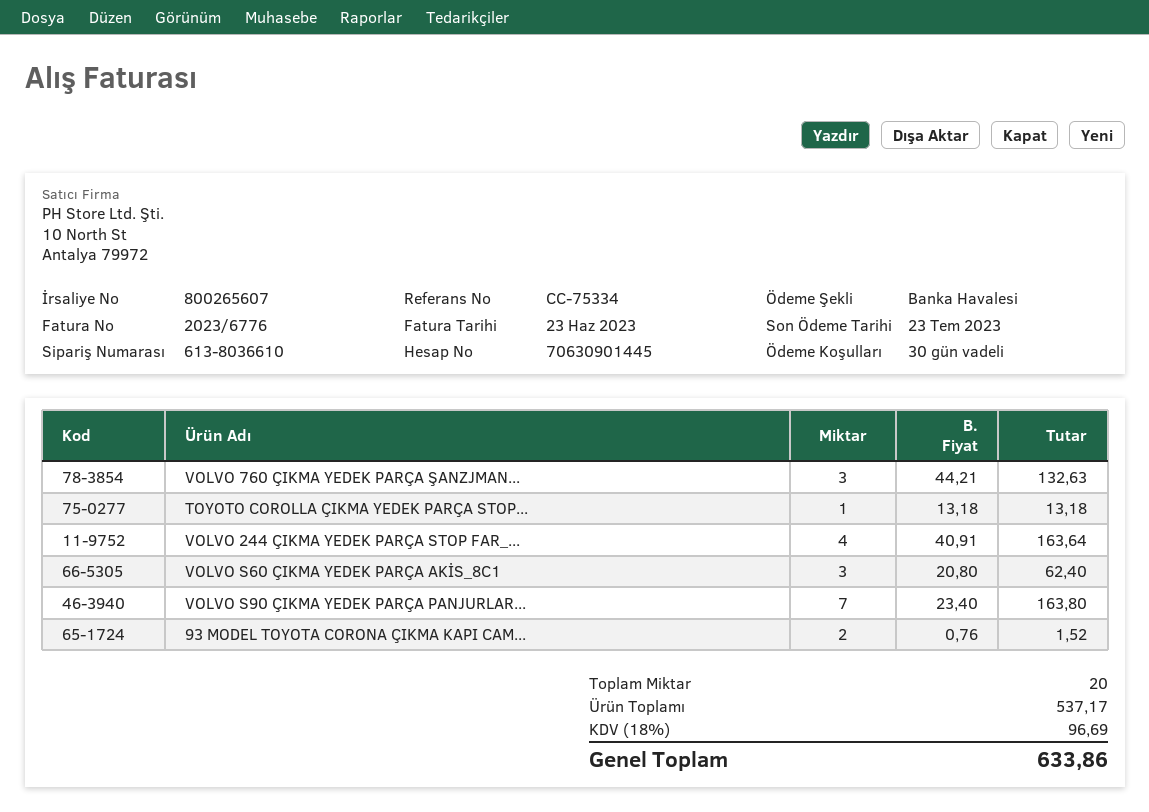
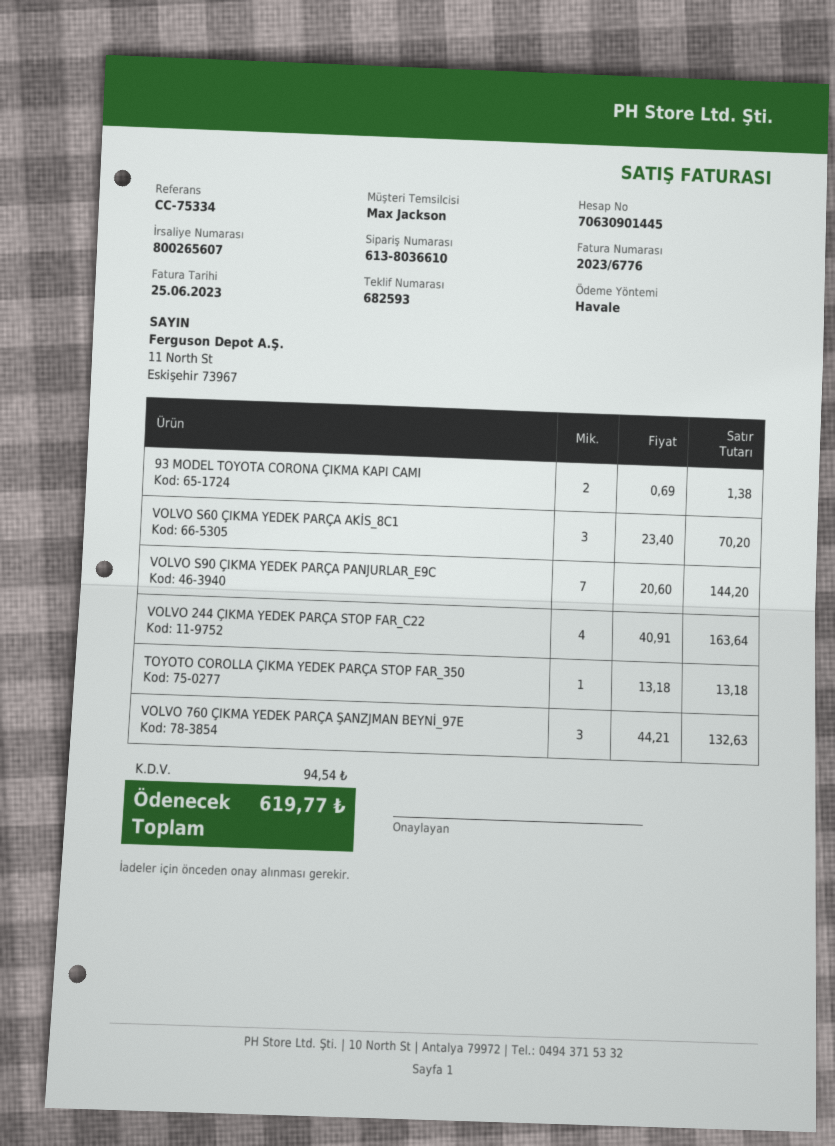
invoice date: 2023-06-23 -> 2023-06-25
VOLVO S60 ÇIKMA YEDEK PARÇA AKİS_8C1: 3 x 20.80 = 62.40 -> 3 x 23.40 = 70.20
VOLVO S90 ÇIKMA YEDEK PARÇA PANJURLAR...: 7 x 23.40 = 163.80 -> 7 x 20.60 = 144.20
93 MODEL TOYOTA CORONA ÇIKMA KAPI CAM...: 2 x 0.76 = 1.52 -> 2 x 0.69 = 1.38
tax: 96.69 -> 94.54
total: 633.86 -> 619.77

